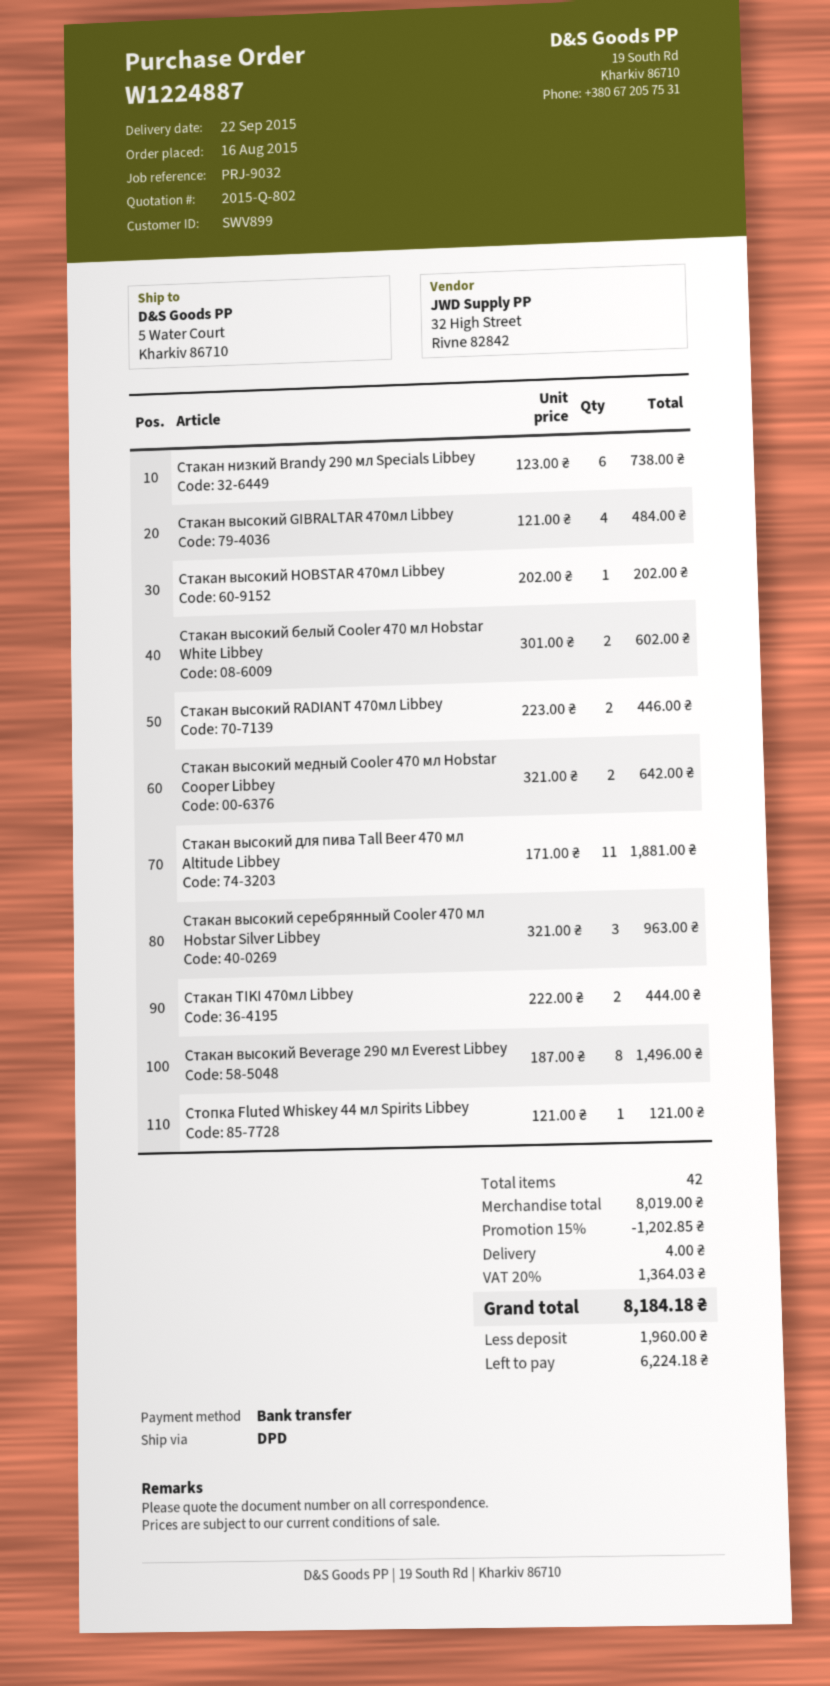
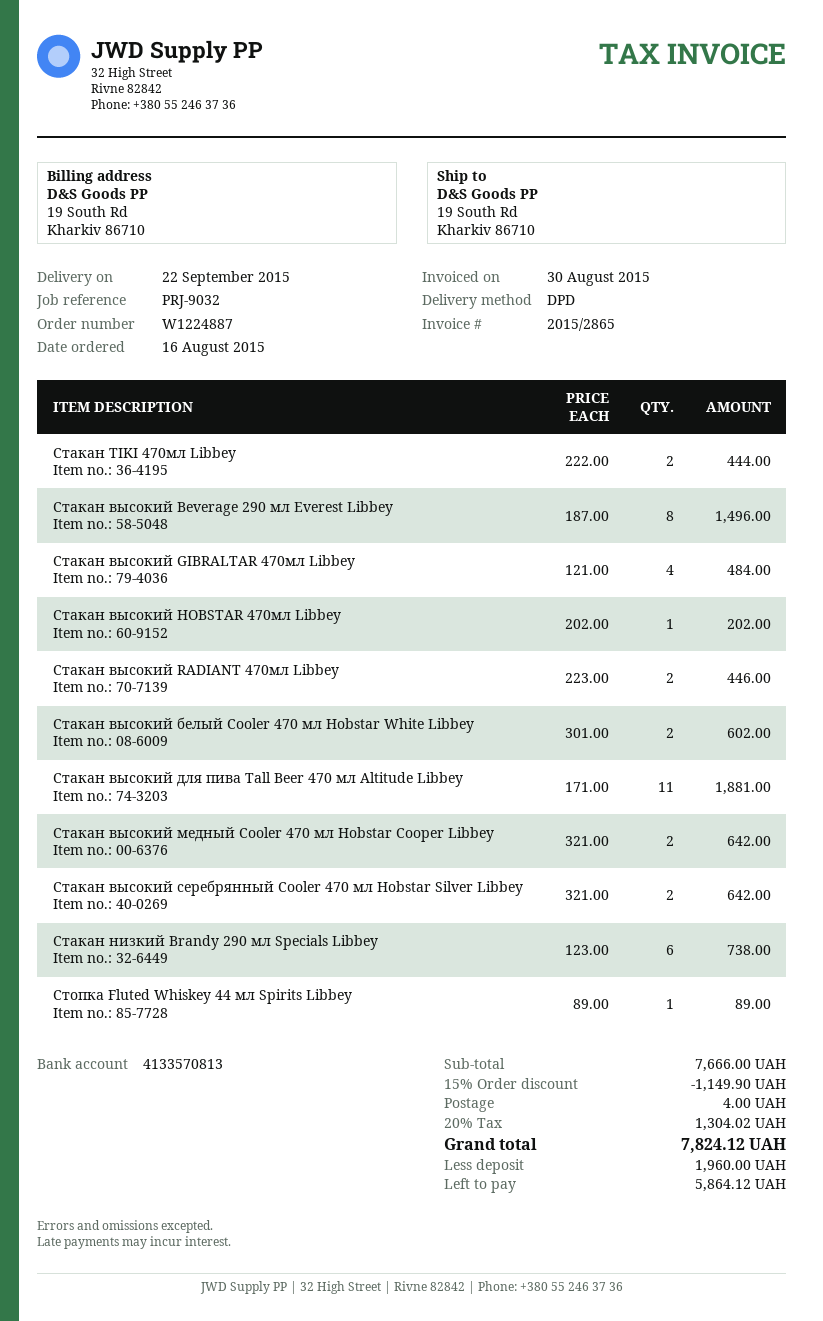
ship to: 5 Water Court, Kharkiv 86710 -> 19 South Rd, Kharkiv 86710
Стакан высокий серебрянный Cooler 470 мл Hobstar Silver Libbey: 3 x 321.00 = 963.00 -> 2 x 321.00 = 642.00
Стопка Fluted Whiskey 44 мл Spirits Libbey: 1 x 121.00 = 121.00 -> 1 x 89.00 = 89.00
subtotal: 8019.00 -> 7666.00
discount: 15% = 1202.85 -> 15% = 1149.90
tax: 20% = 1364.03 -> 20% = 1304.02
total: 8184.18 -> 7824.12
balance: 6224.18 -> 5864.12

